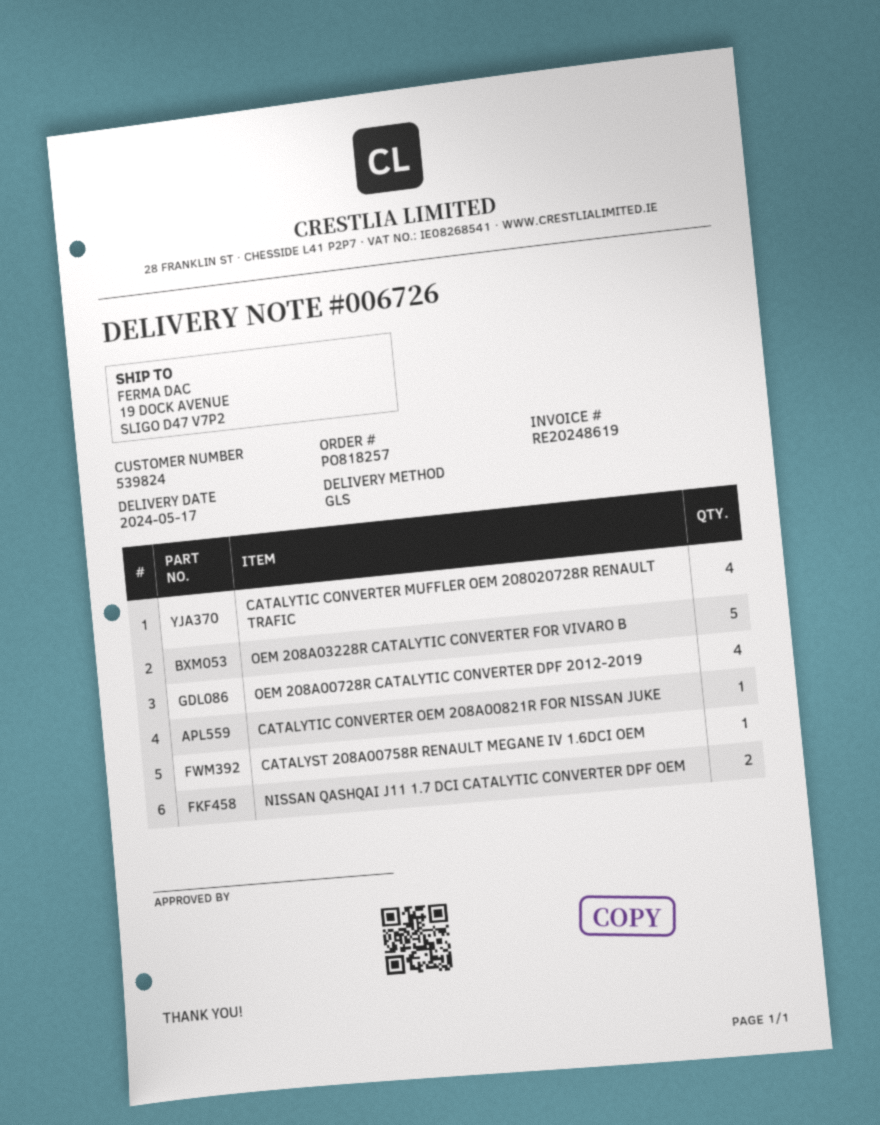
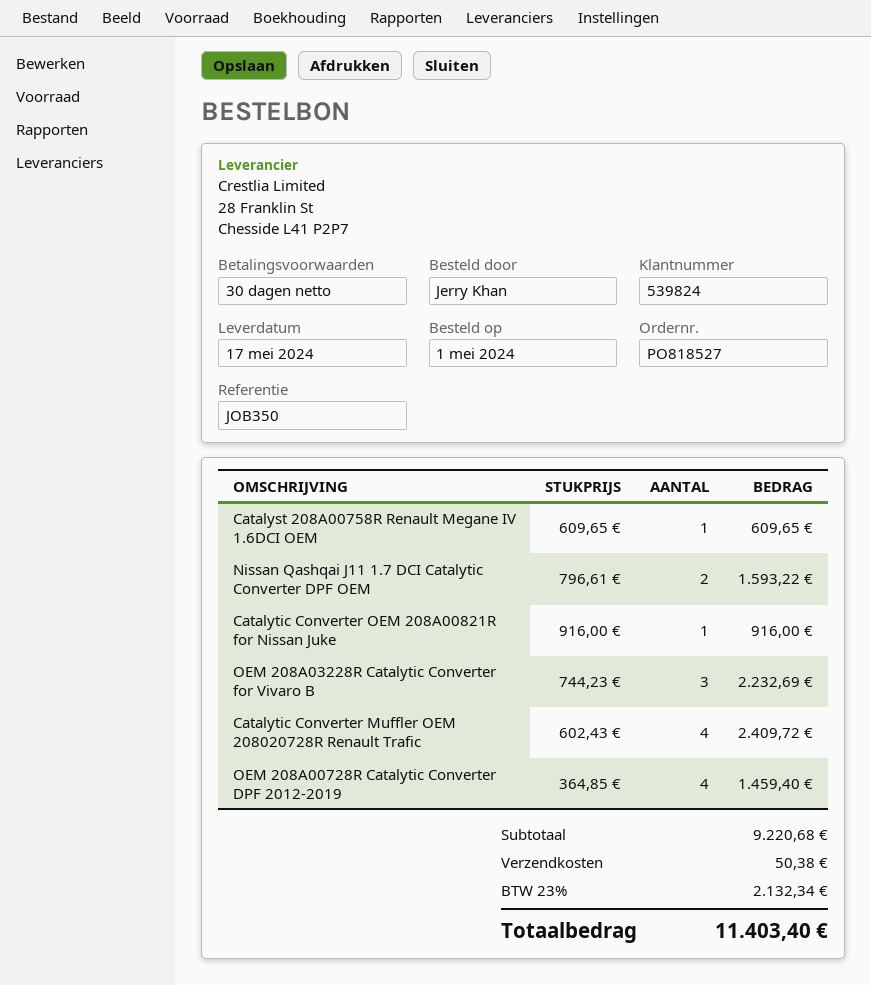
order number: PO818257 -> PO818527
OEM 208A03228R CATALYTIC CONVERTER FOR VIVARO B: 5 -> 3

